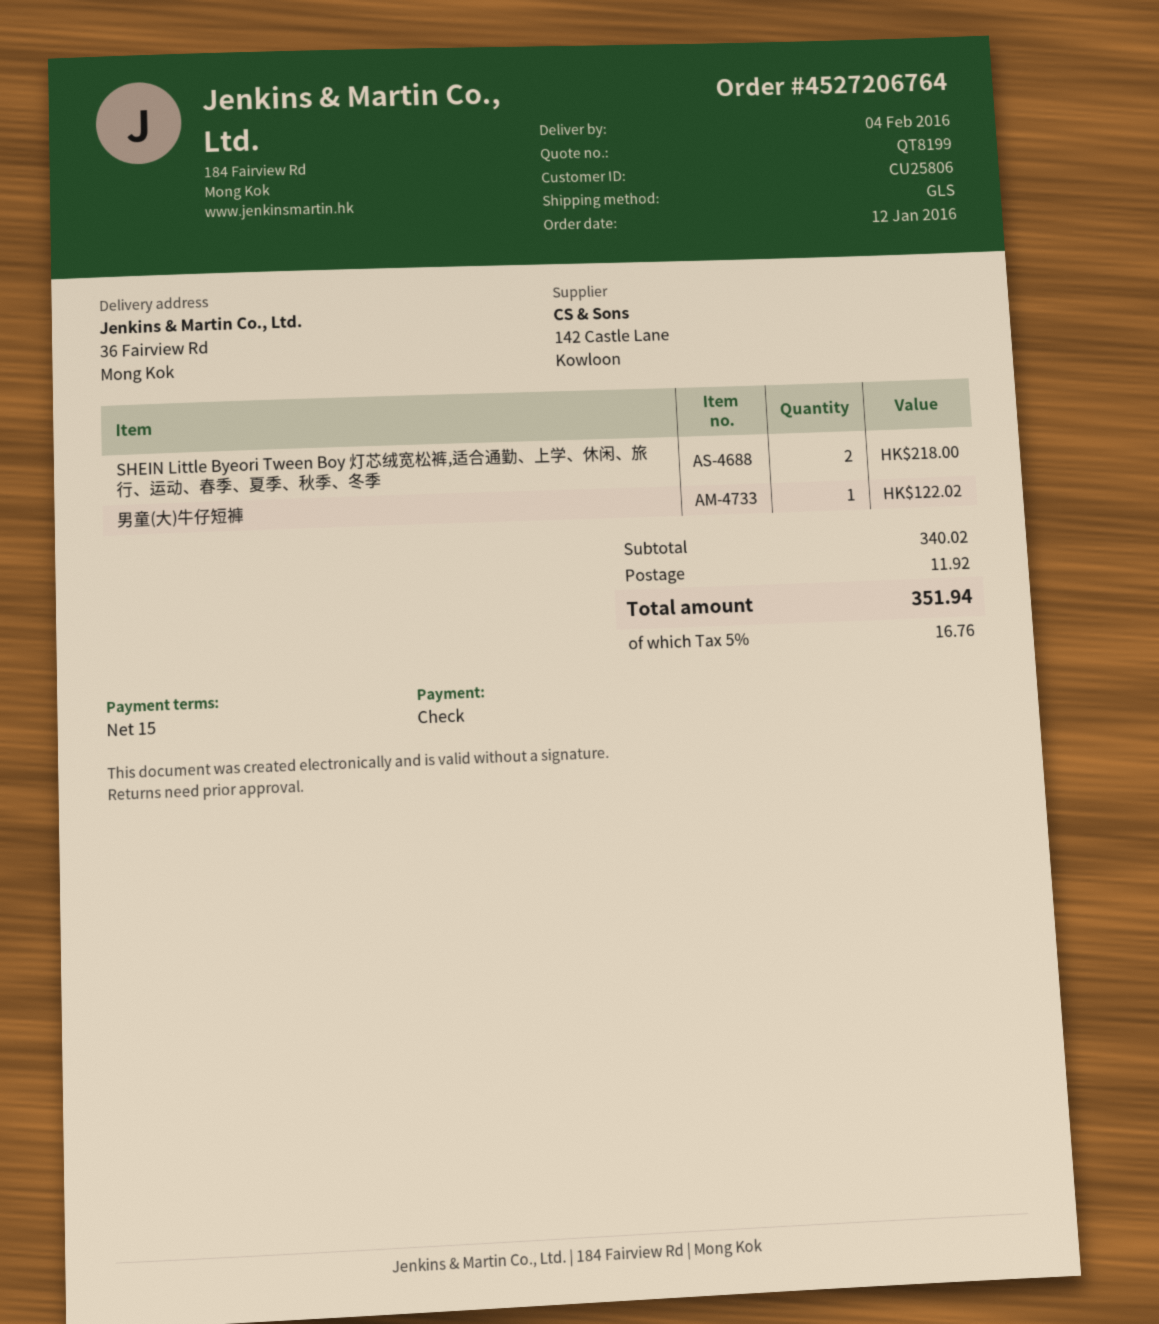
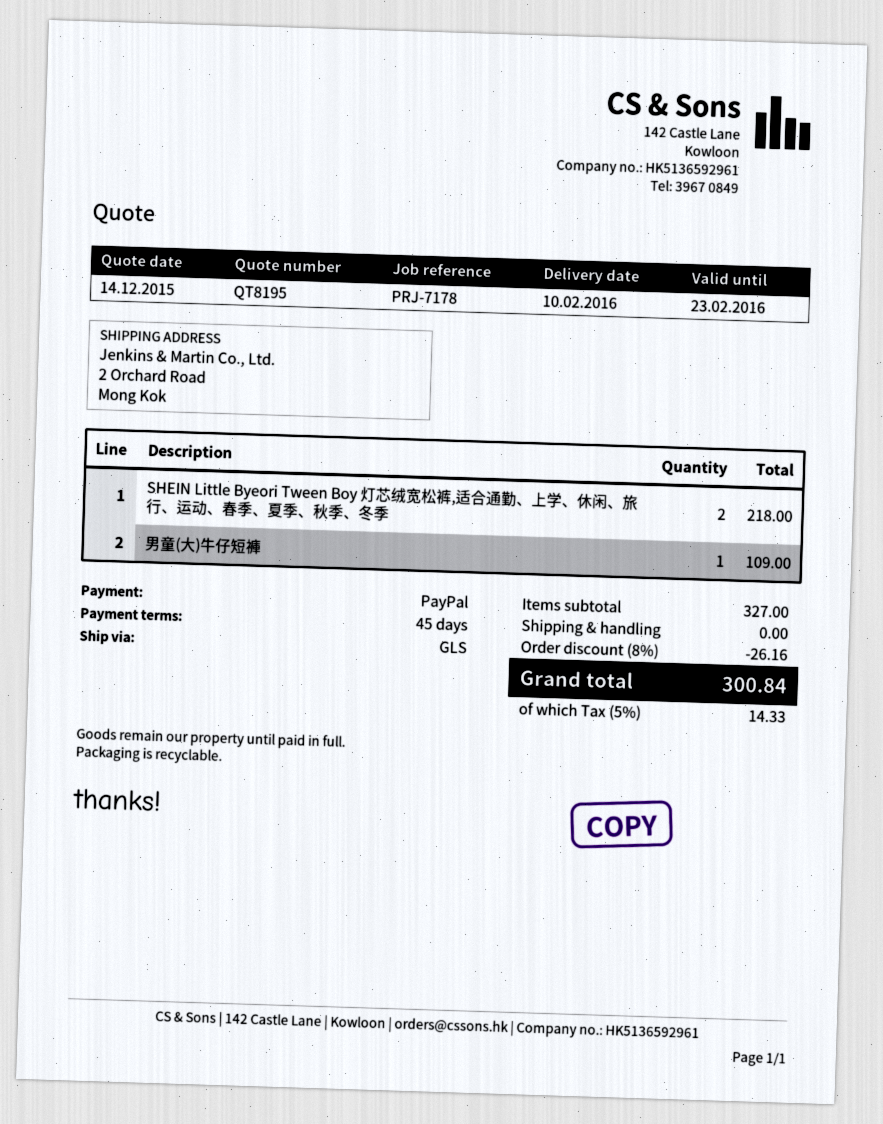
quote number: QT8199 -> QT8195
delivery date: 2016-02-04 -> 2016-02-10
payment terms: 15 days -> 45 days
payment method: cheque -> PayPal
ship to: 36 Fairview Rd, Mong Kok -> 2 Orchard Road, Mong Kok
男童(大)牛仔短褲: 1 for 122.02 -> 1 for 109.00
subtotal: 340.02 -> 327.00
discount: none -> 8% = 26.16
shipping: 11.92 -> 0.00
tax: 5% = 16.76 -> 5% = 14.33
total: 351.94 -> 300.84

